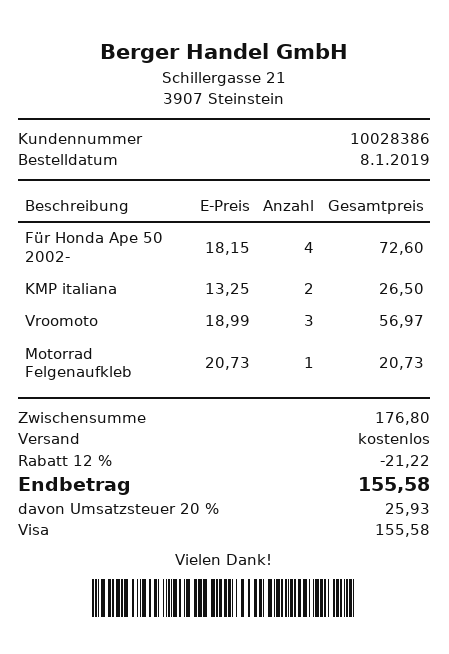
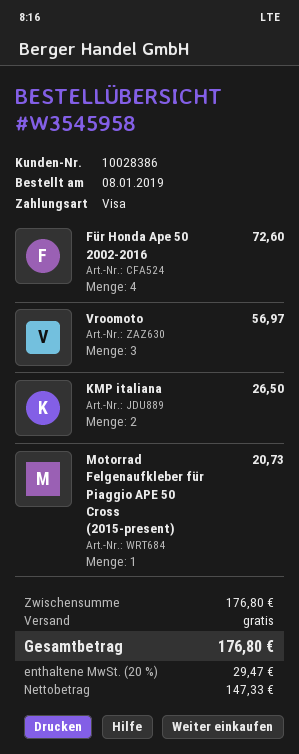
discount: 12% = 21.22 -> none
tax: 20% = 25.93 -> 20% = 29.47
total: 155.58 -> 176.80

